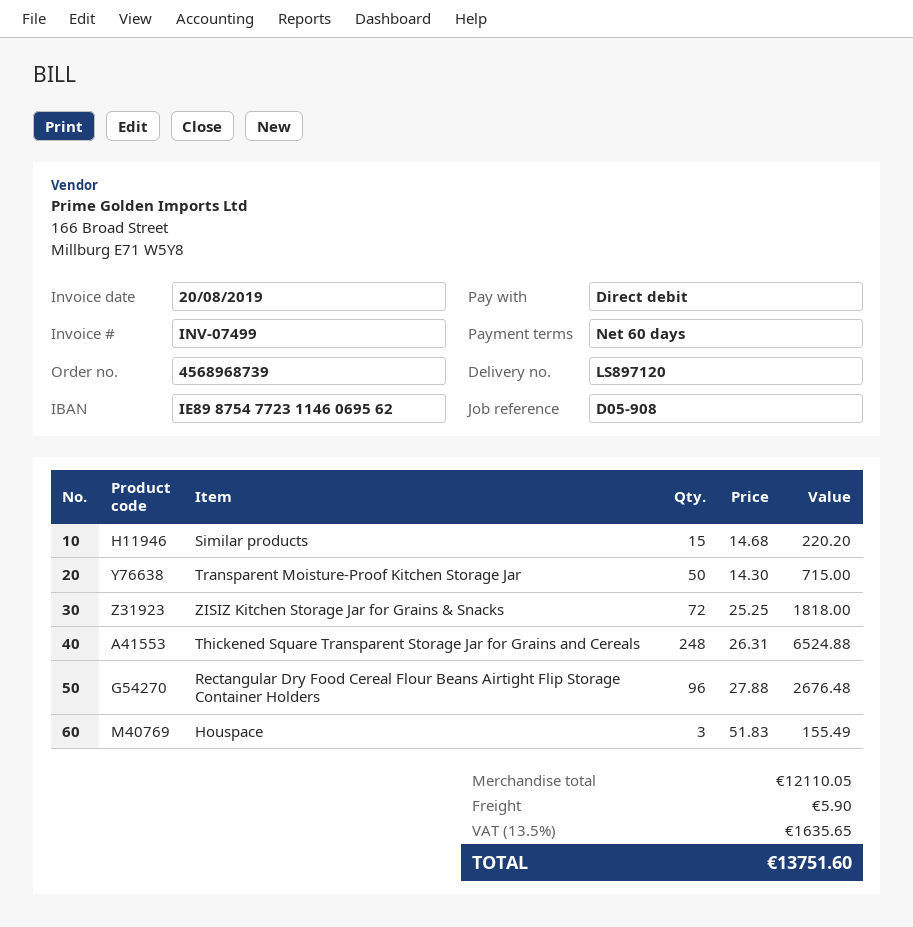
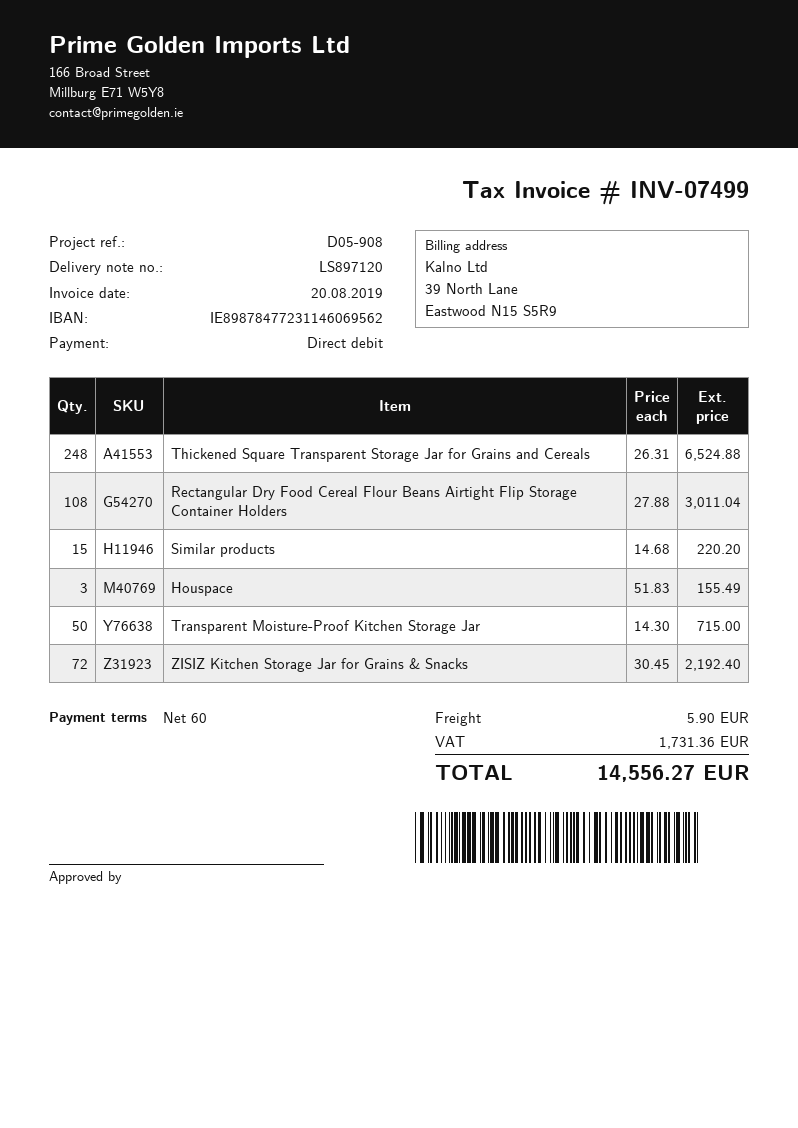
bank account: IE89875477231146069562 -> IE89878477231146069562
ZISIZ Kitchen Storage Jar for Grains & Snacks: 72 x 25.25 = 1818.00 -> 72 x 30.45 = 2192.40
Rectangular Dry Food Cereal Flour Beans Airtight Flip Storage Container Holders: 96 x 27.88 = 2676.48 -> 108 x 27.88 = 3011.04
tax: 1635.65 -> 1731.36
total: 13751.60 -> 14556.27

